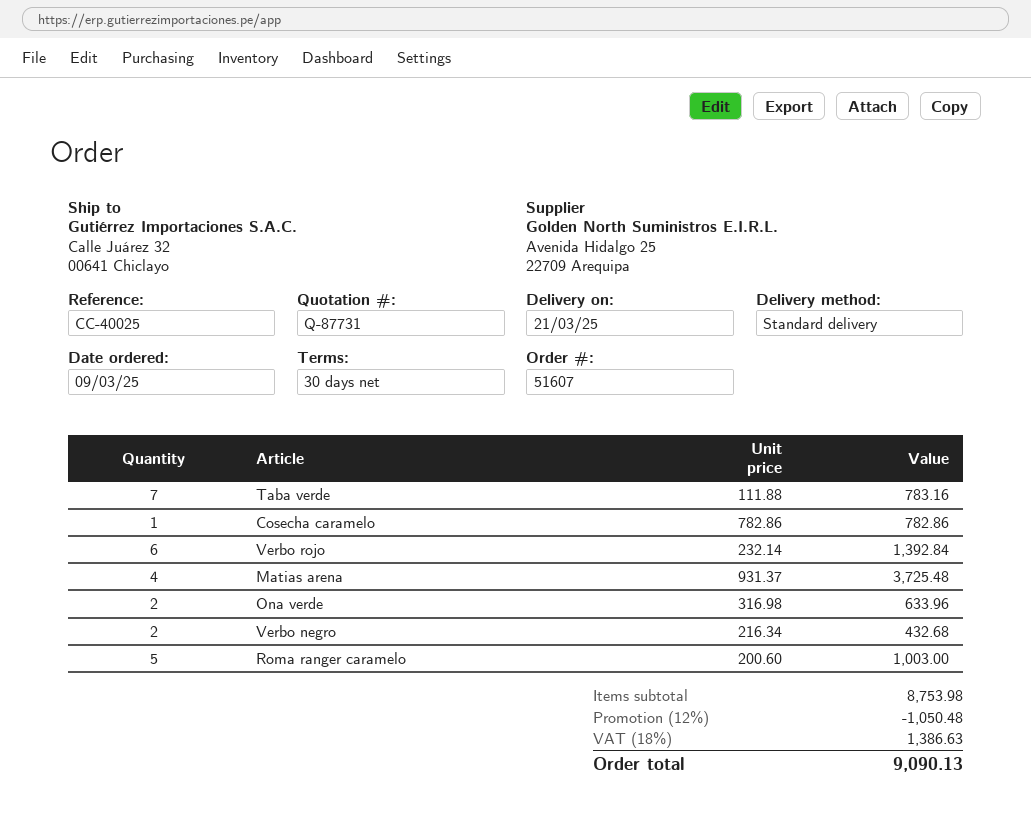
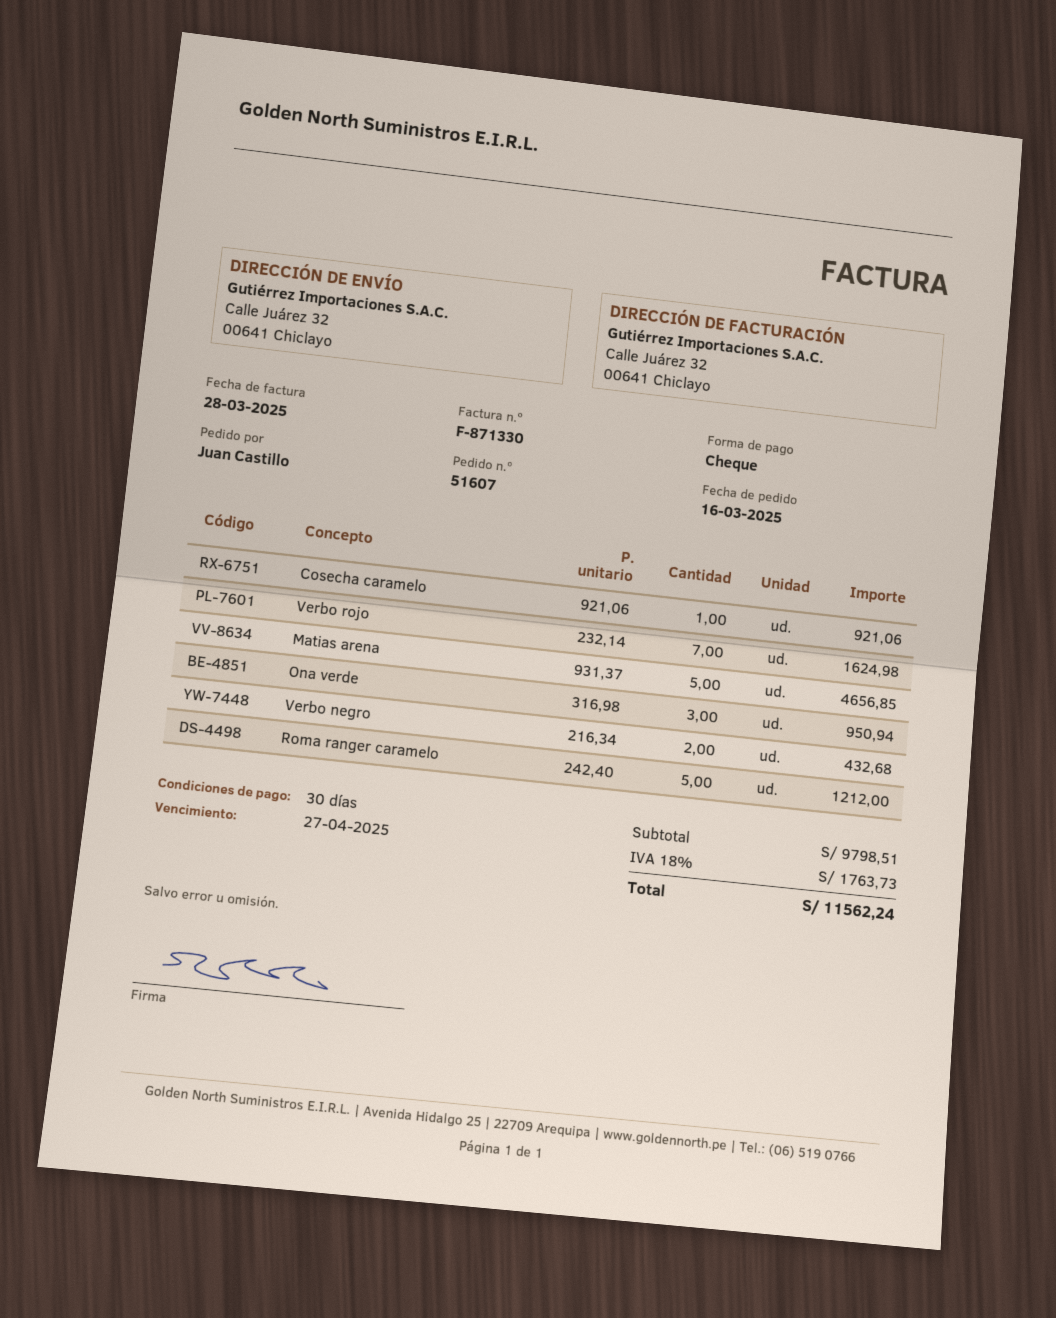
order date: 2025-03-09 -> 2025-03-16
Taba verde: 7 x 111.88 = 783.16 -> none
Cosecha caramelo: 1 x 782.86 = 782.86 -> 1 x 921.06 = 921.06
Verbo rojo: 6 x 232.14 = 1392.84 -> 7 x 232.14 = 1624.98
Matias arena: 4 x 931.37 = 3725.48 -> 5 x 931.37 = 4656.85
Ona verde: 2 x 316.98 = 633.96 -> 3 x 316.98 = 950.94
Roma ranger caramelo: 5 x 200.60 = 1003.00 -> 5 x 242.40 = 1212.00
subtotal: 8753.98 -> 9798.51
discount: 12% = 1050.48 -> none
tax: 18% = 1386.63 -> 18% = 1763.73
total: 9090.13 -> 11562.24

